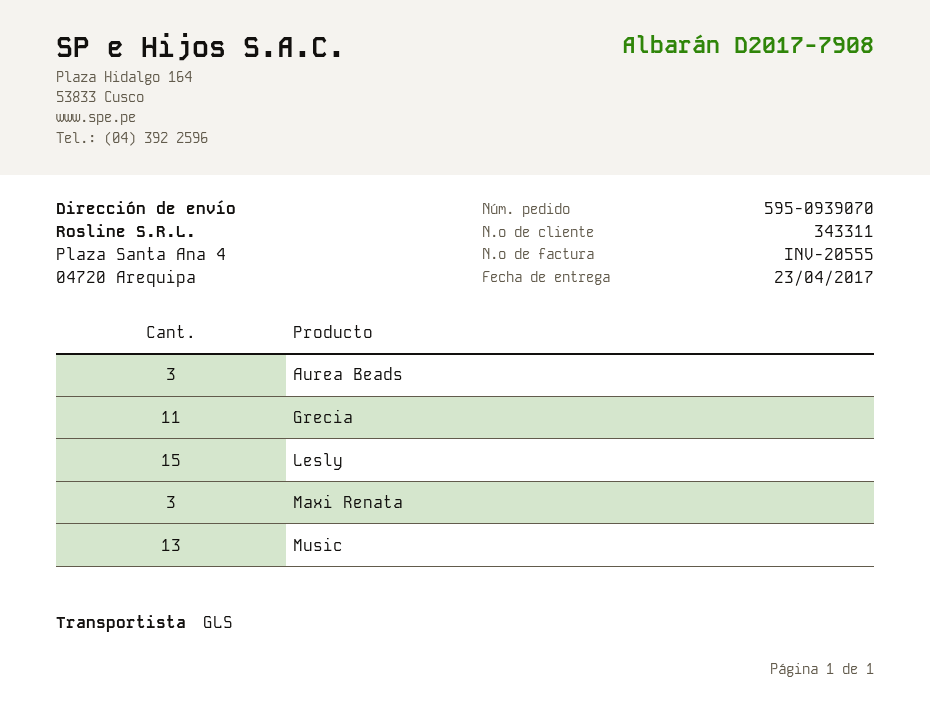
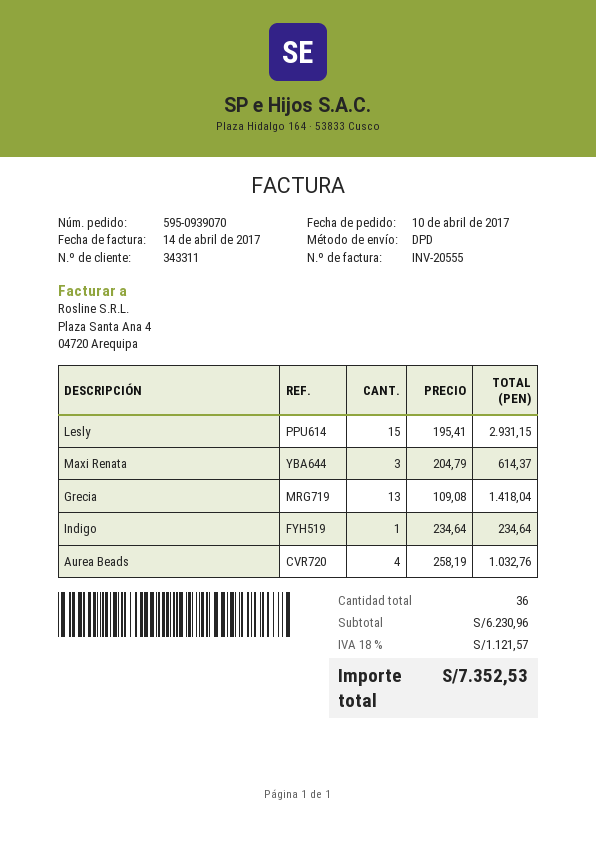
shipping method: GLS -> DPD
Aurea Beads: 3 -> 4
Grecia: 11 -> 13
Music: 13 -> none
Indigo: none -> 1

